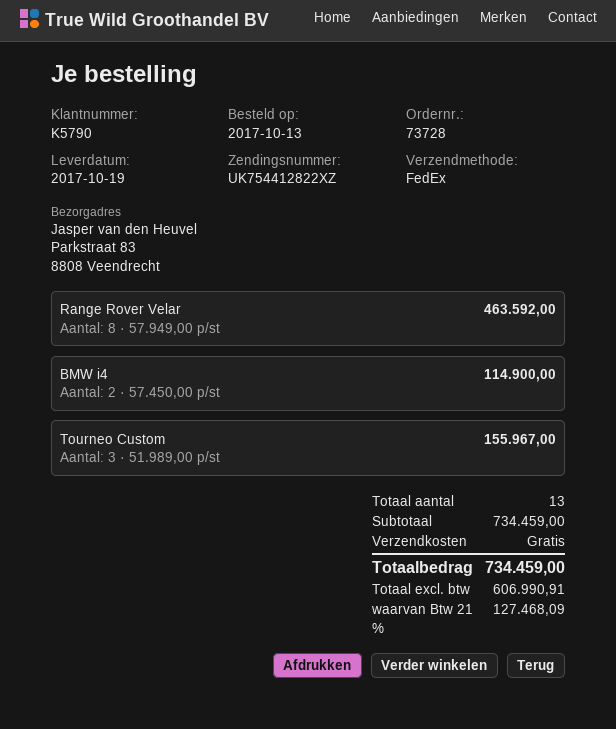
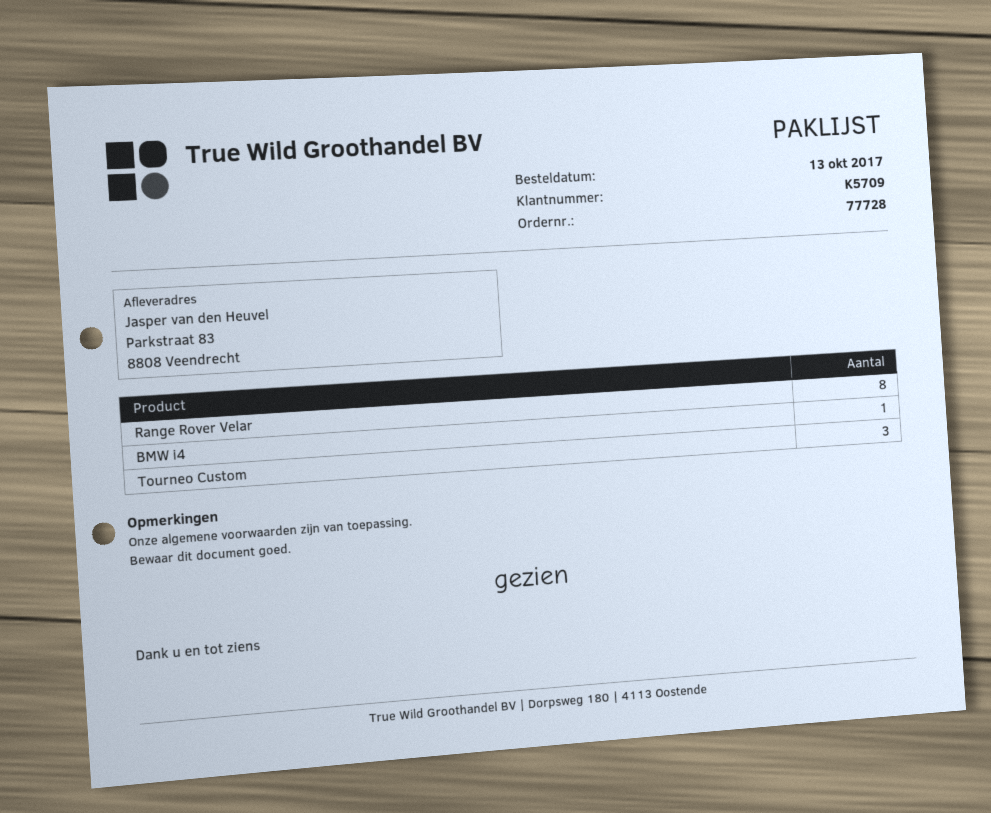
order number: 73728 -> 77728
customer number: K5790 -> K5709
BMW i4: 2 -> 1

